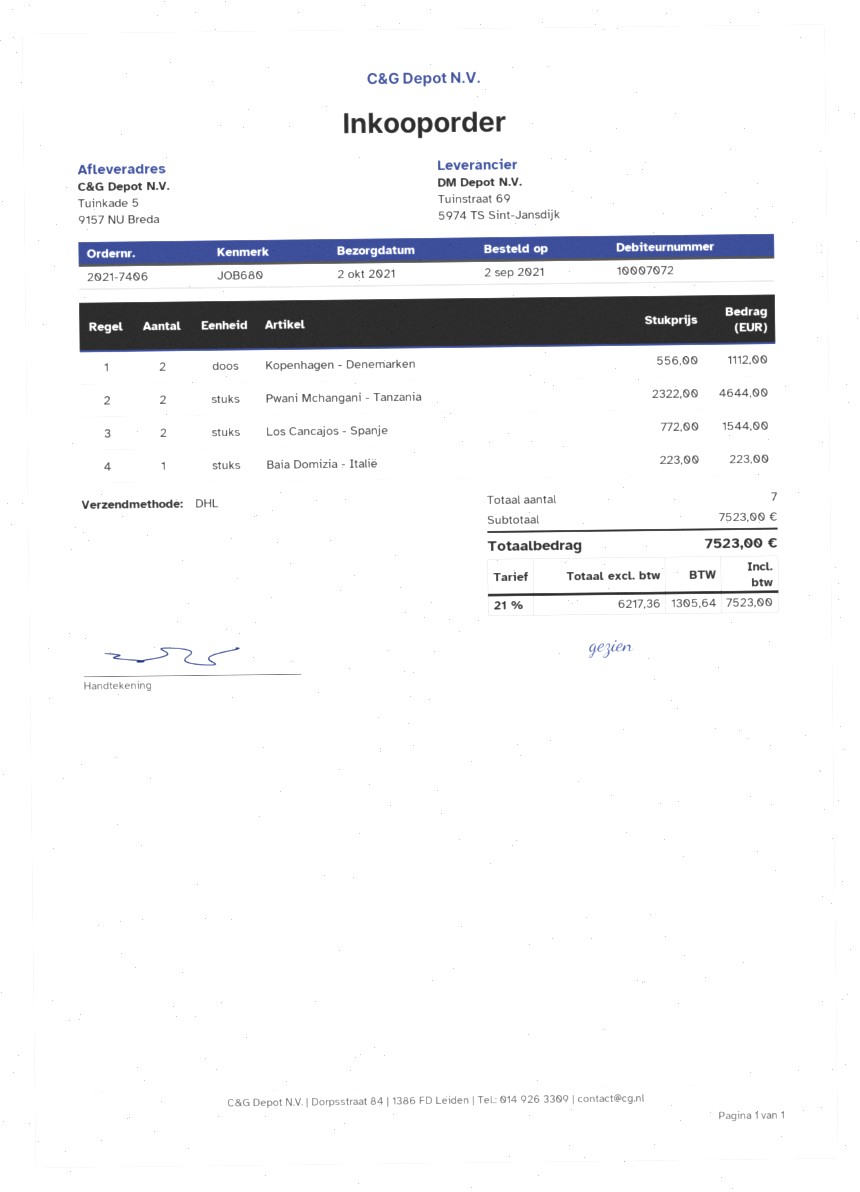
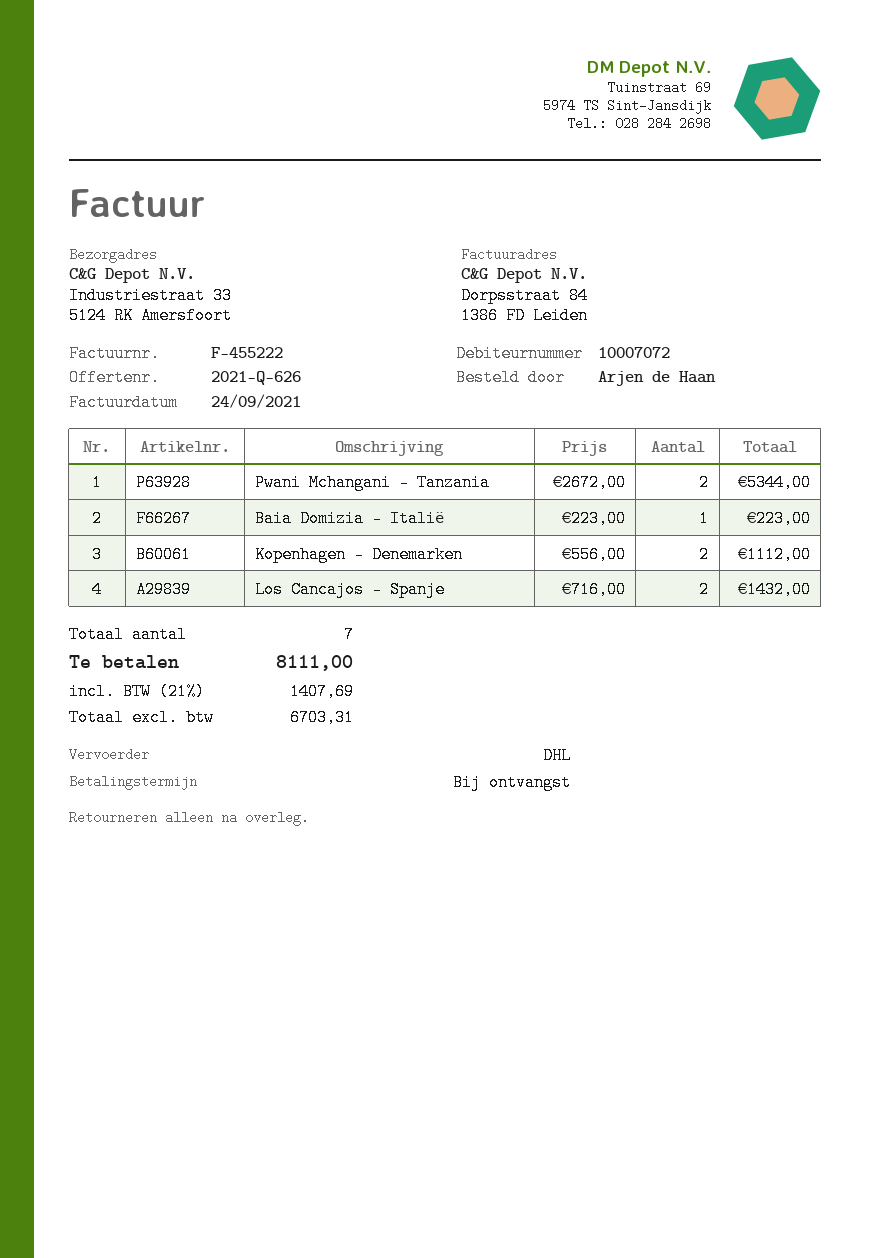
ship to: Tuinkade 5, 9157 NU Breda -> Industriestraat 33, 5124 RK Amersfoort
Pwani Mchangani - Tanzania: 2 x 2322.00 = 4644.00 -> 2 x 2672.00 = 5344.00
Los Cancajos - Spanje: 2 x 772.00 = 1544.00 -> 2 x 716.00 = 1432.00
net: 6217.36 -> 6703.31
tax: 21% = 1305.64 -> 21% = 1407.69
total: 7523.00 -> 8111.00

